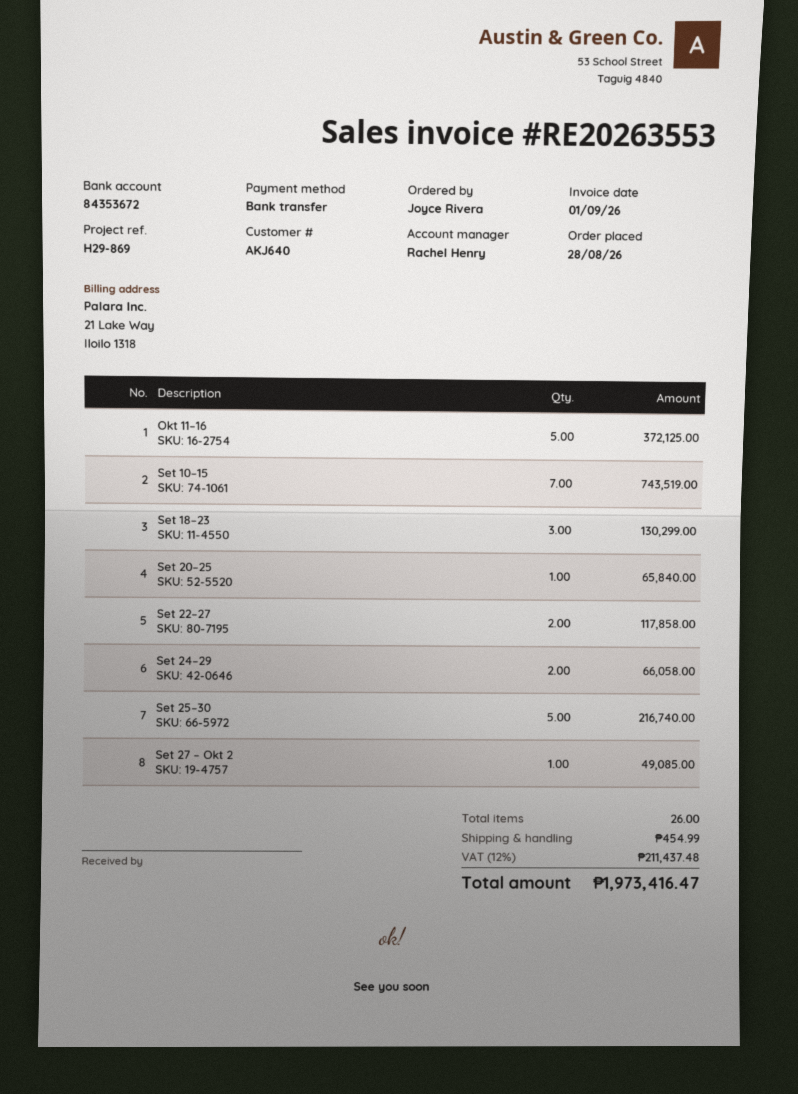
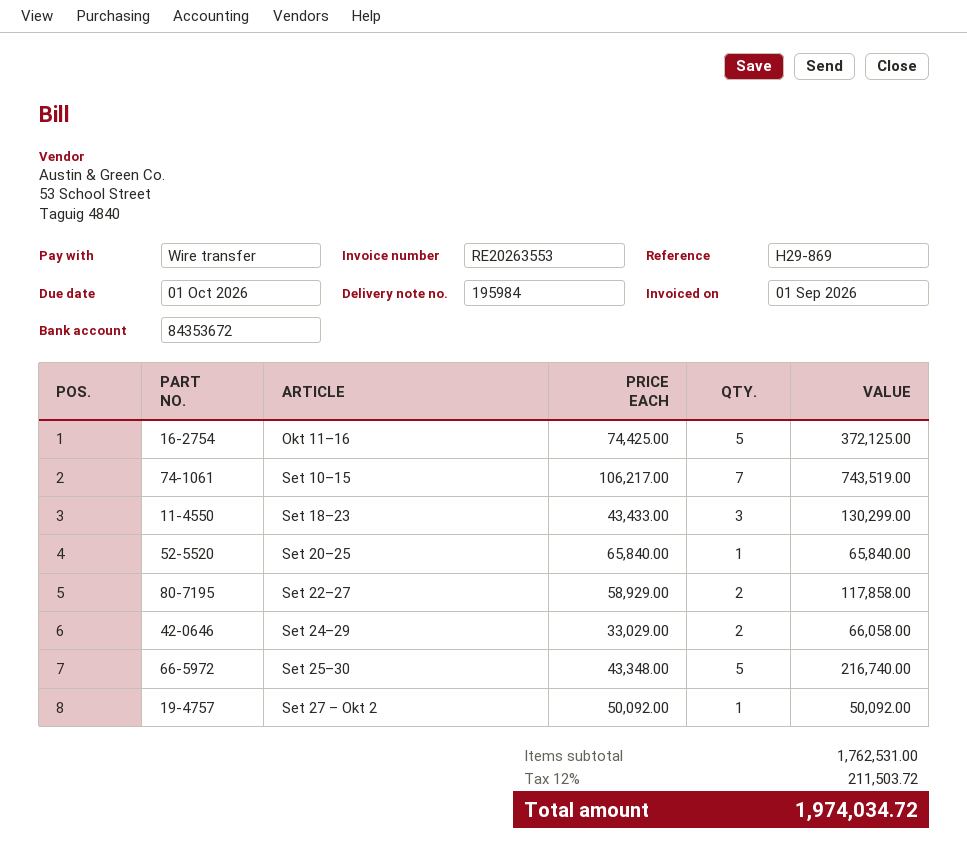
Set 27 – Okt 2: 1 for 49085.00 -> 1 for 50092.00
shipping: 454.99 -> none
tax: 12% = 211437.48 -> 12% = 211503.72
total: 1973416.47 -> 1974034.72

